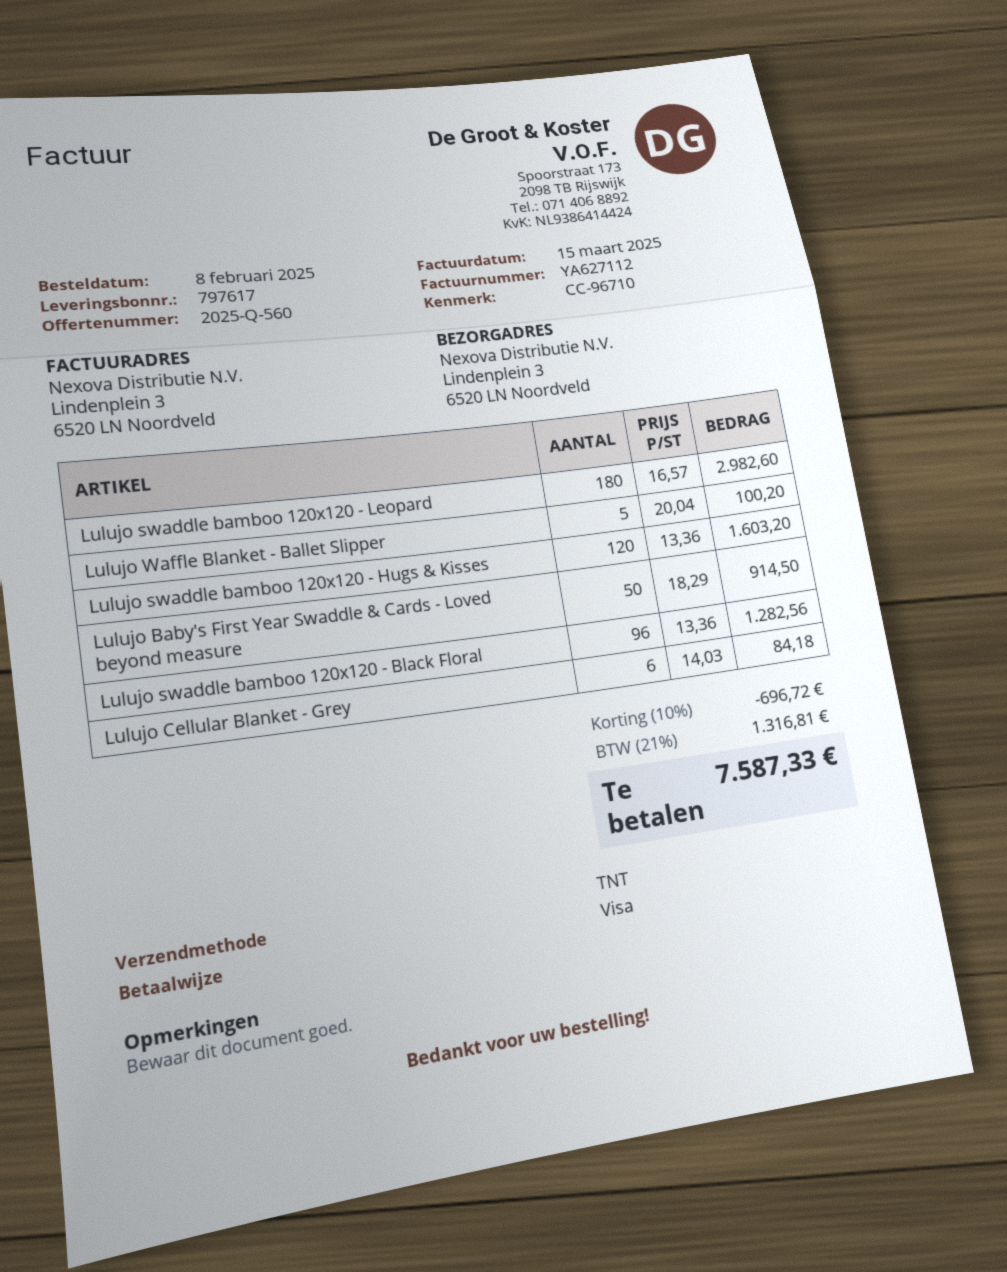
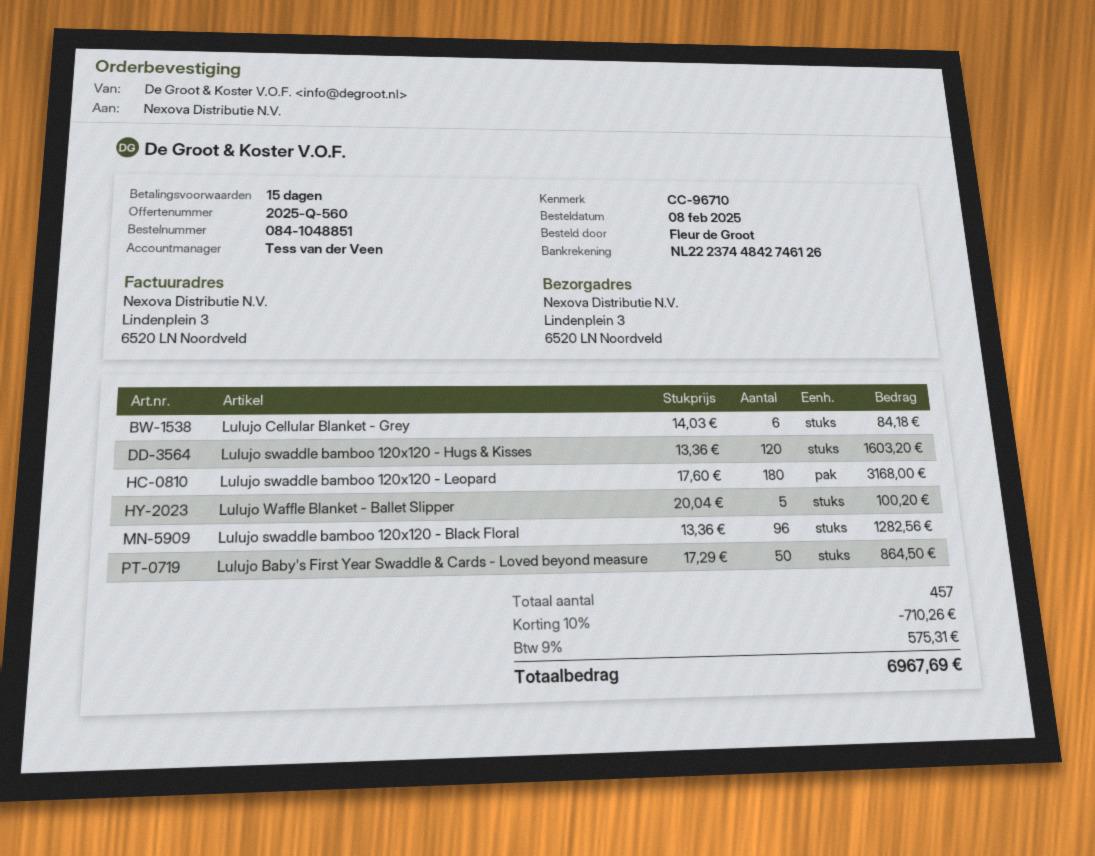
Lulujo swaddle bamboo 120x120 - Leopard: 180 x 16.57 = 2982.60 -> 180 x 17.60 = 3168.00
Lulujo Baby's First Year Swaddle & Cards - Loved beyond measure: 50 x 18.29 = 914.50 -> 50 x 17.29 = 864.50
discount: 10% = 696.72 -> 10% = 710.26
tax: 21% = 1316.81 -> 9% = 575.31
total: 7587.33 -> 6967.69

